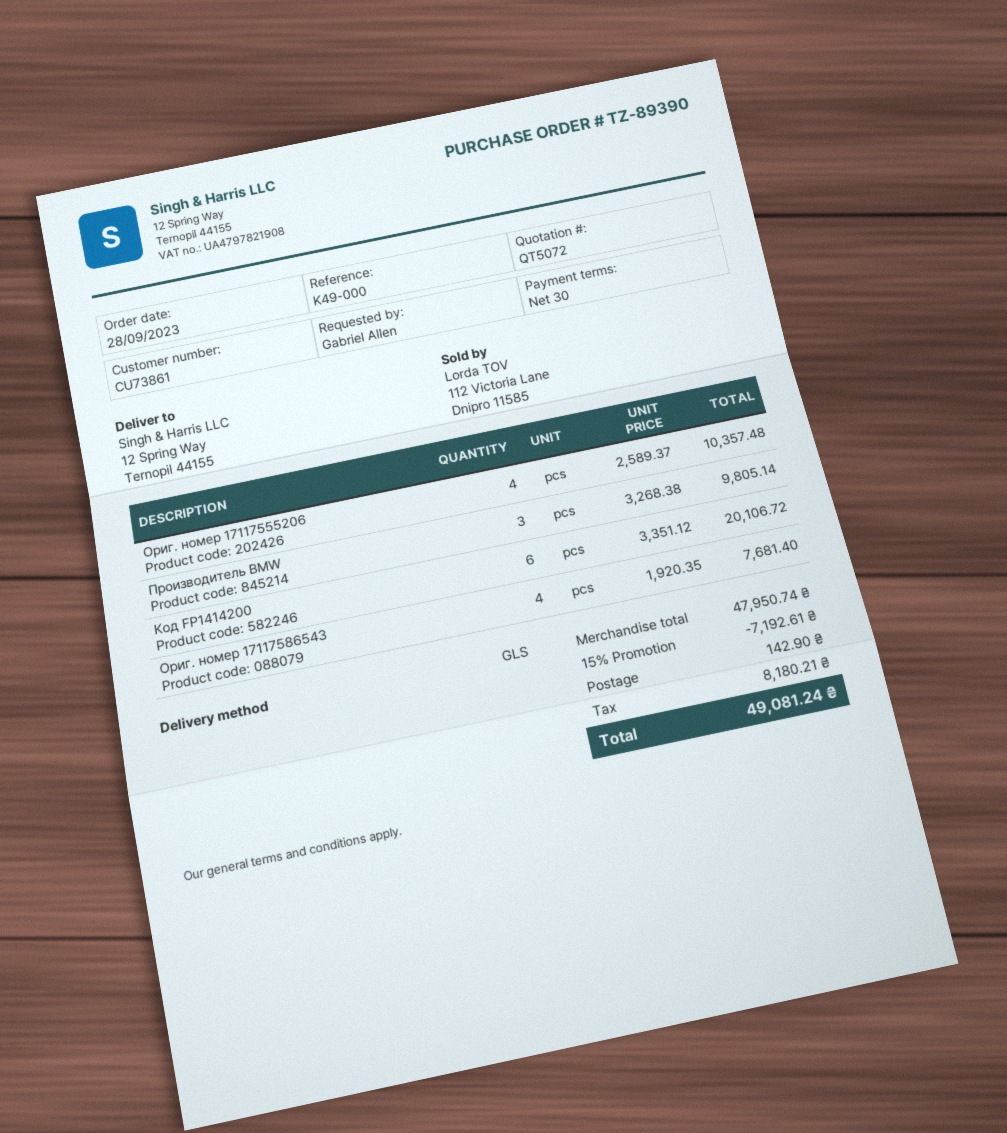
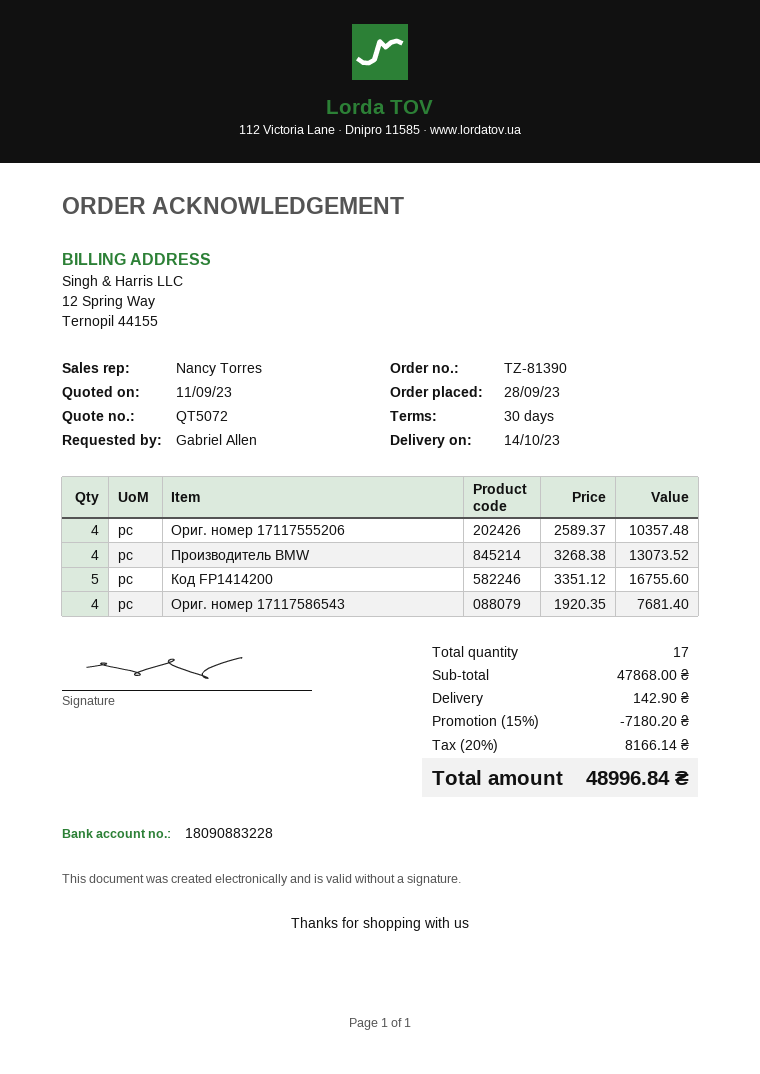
order number: TZ-89390 -> TZ-81390
Производитель BMW: 3 x 3268.38 = 9805.14 -> 4 x 3268.38 = 13073.52
Код FP1414200: 6 x 3351.12 = 20106.72 -> 5 x 3351.12 = 16755.60
subtotal: 47950.74 -> 47868.00
discount: 15% = 7192.61 -> 15% = 7180.20
tax: 8180.21 -> 8166.14
total: 49081.24 -> 48996.84

